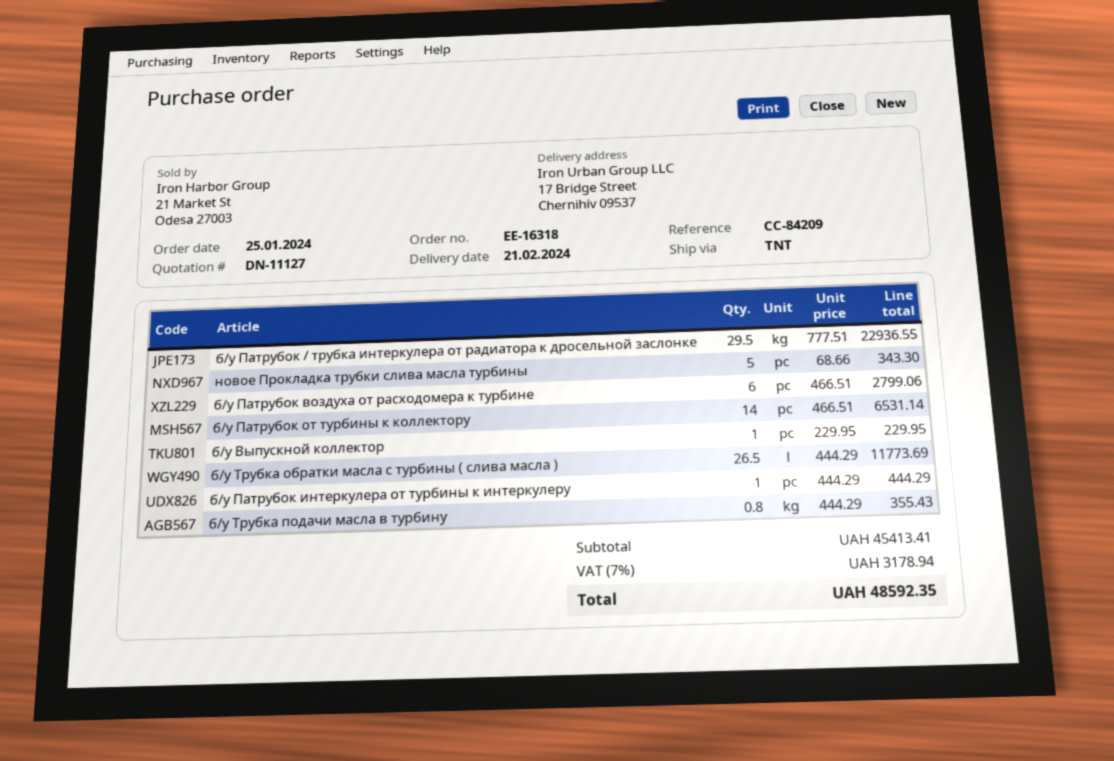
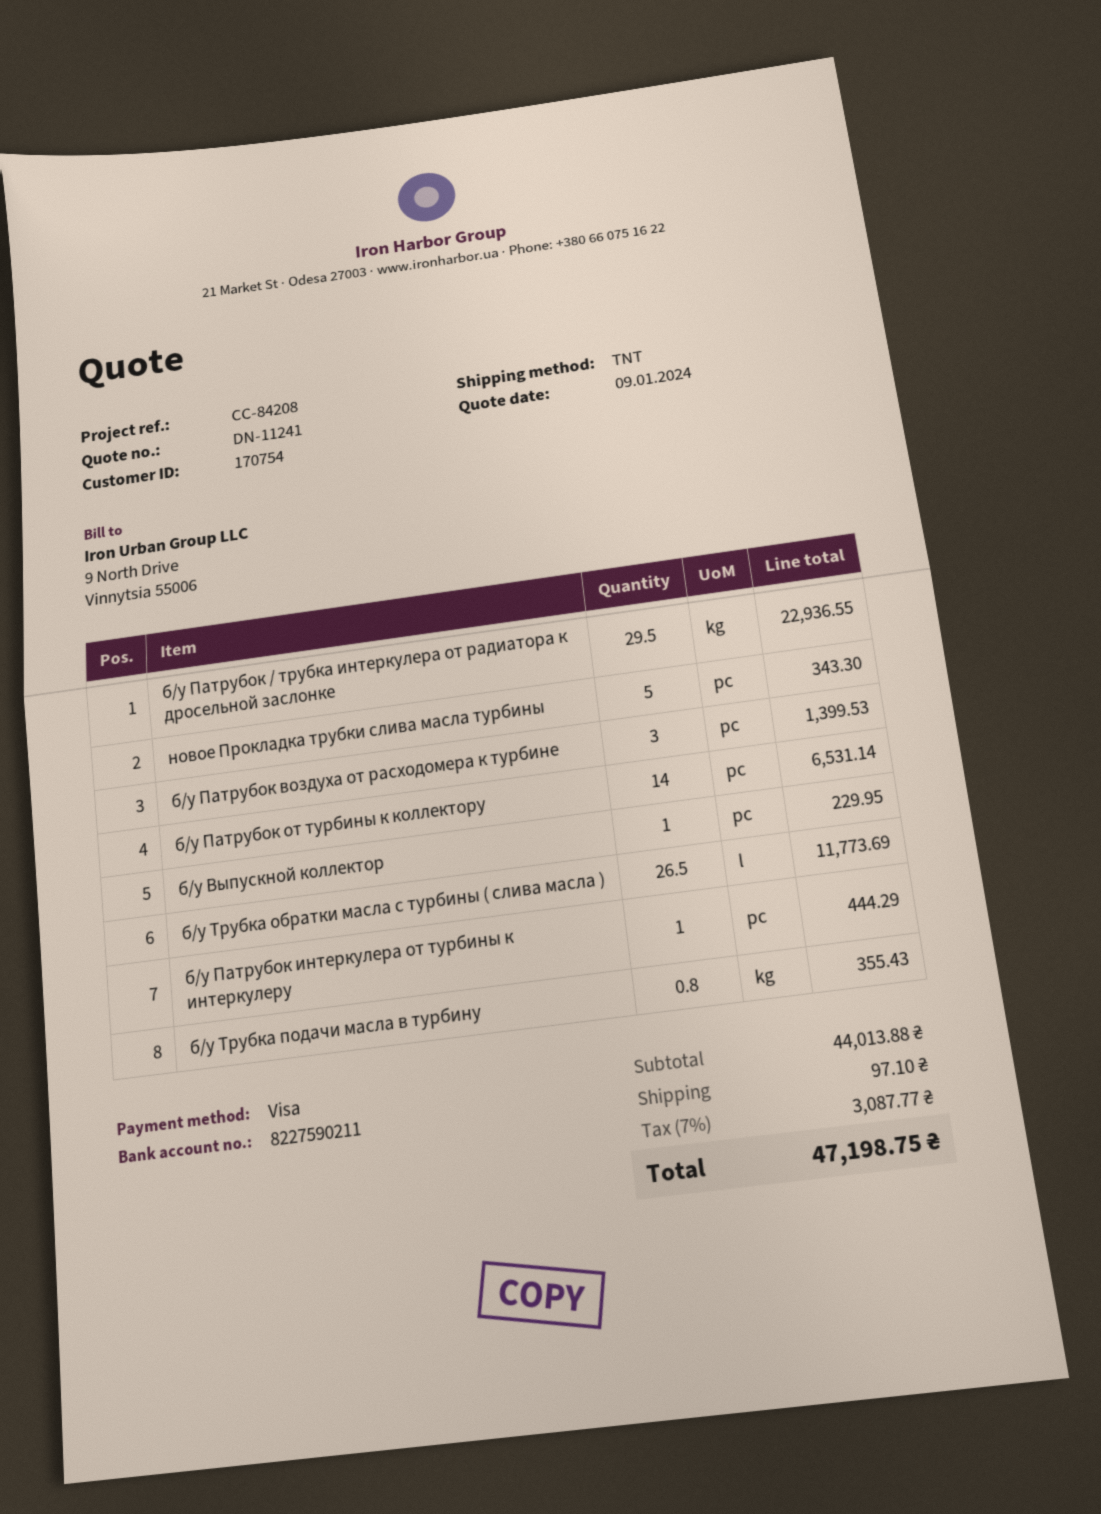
quote number: DN-11127 -> DN-11241
reference: CC-84209 -> CC-84208
б/у Патрубок воздуха от расходомера к турбине: 6 for 2799.06 -> 3 for 1399.53
subtotal: 45413.41 -> 44013.88
shipping: none -> 97.10
tax: 7% = 3178.94 -> 7% = 3087.77
total: 48592.35 -> 47198.75

